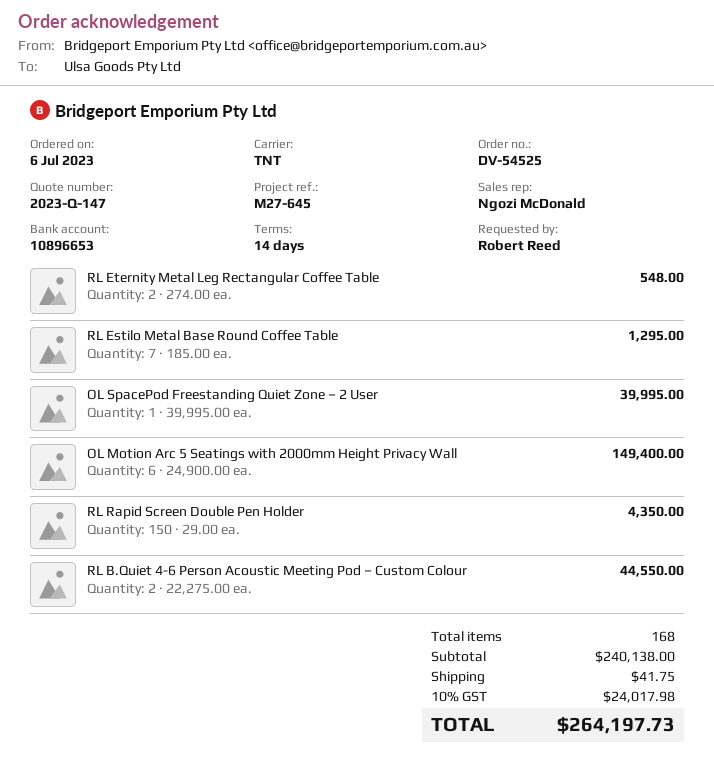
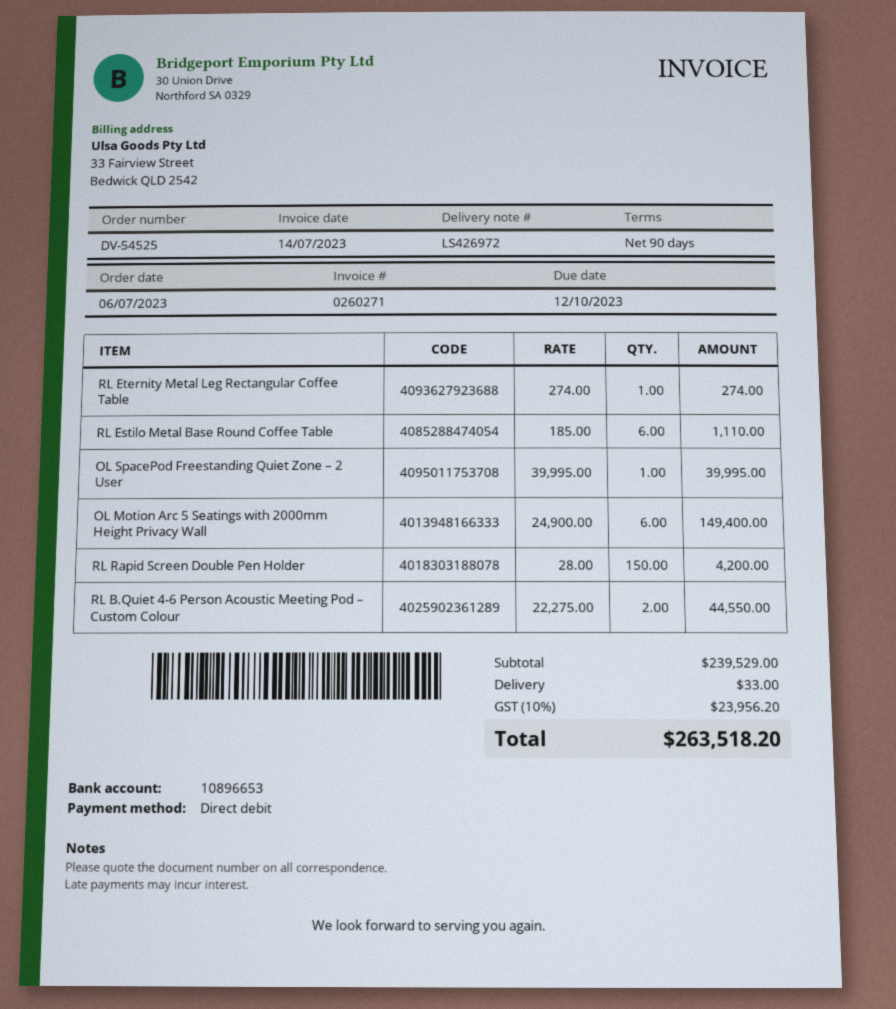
payment terms: 14 days -> 90 days
RL Eternity Metal Leg Rectangular Coffee Table: 2 x 274.00 = 548.00 -> 1 x 274.00 = 274.00
RL Estilo Metal Base Round Coffee Table: 7 x 185.00 = 1295.00 -> 6 x 185.00 = 1110.00
RL Rapid Screen Double Pen Holder: 150 x 29.00 = 4350.00 -> 150 x 28.00 = 4200.00
subtotal: 240138.00 -> 239529.00
shipping: 41.75 -> 33.00
tax: 10% = 24017.98 -> 10% = 23956.20
total: 264197.73 -> 263518.20

